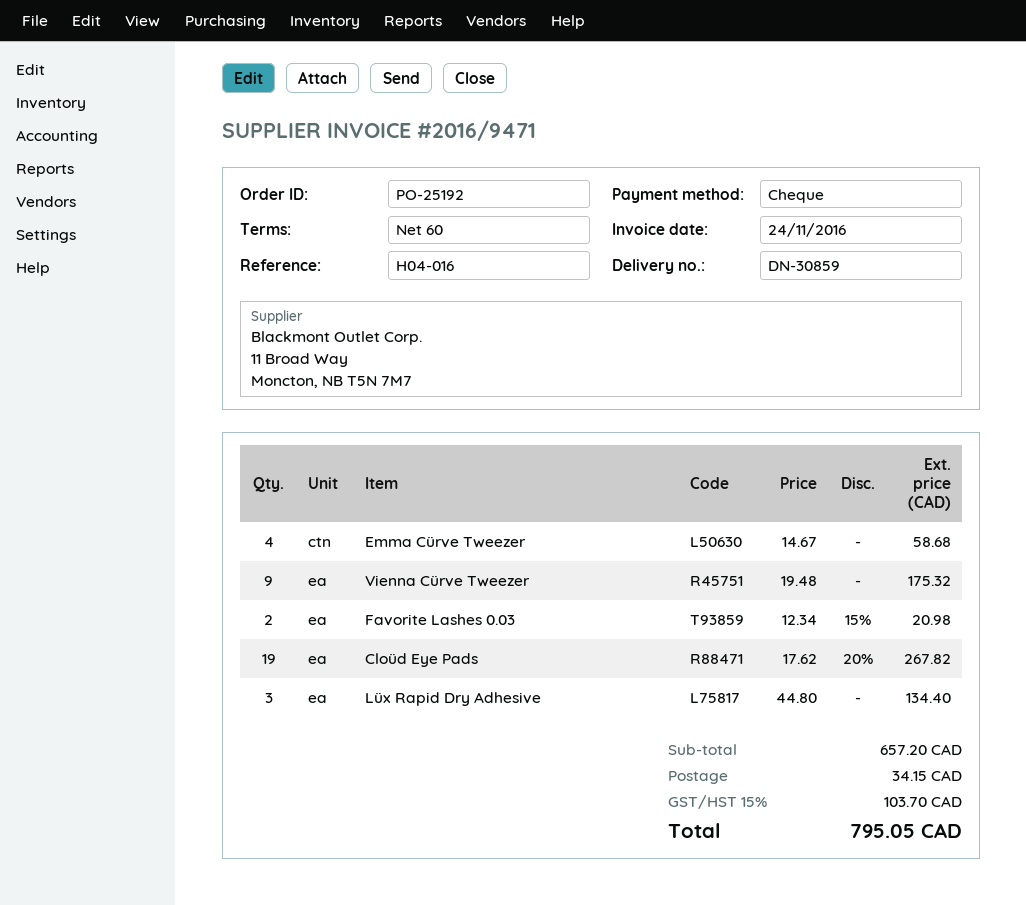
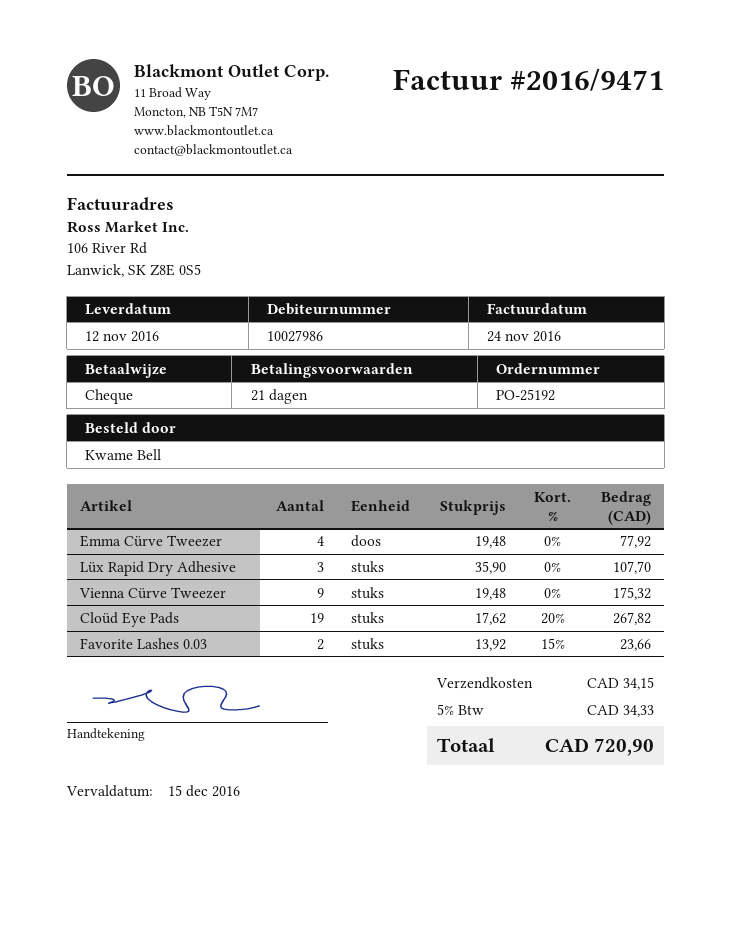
payment terms: 60 days -> 21 days
Emma Cürve Tweezer: 4 x 14.67 = 58.68 -> 4 x 19.48 = 77.92
Favorite Lashes 0.03: 2 x 12.34 - 15% = 20.98 -> 2 x 13.92 - 15% = 23.66
Lüx Rapid Dry Adhesive: 3 x 44.80 = 134.40 -> 3 x 35.90 = 107.70
tax: 15% = 103.70 -> 5% = 34.33
total: 795.05 -> 720.90

